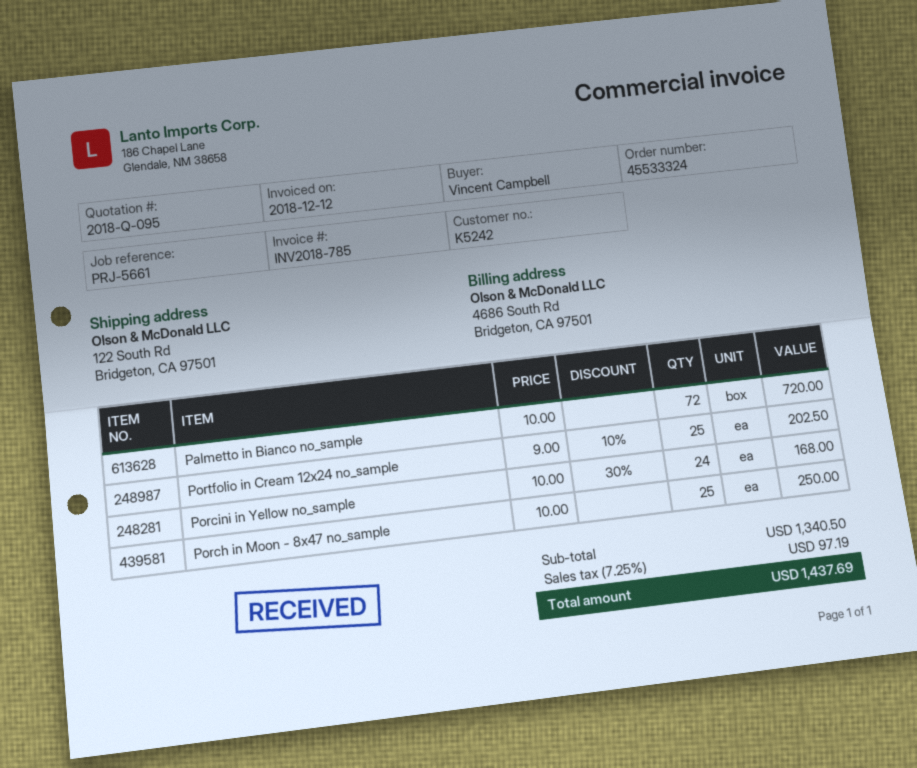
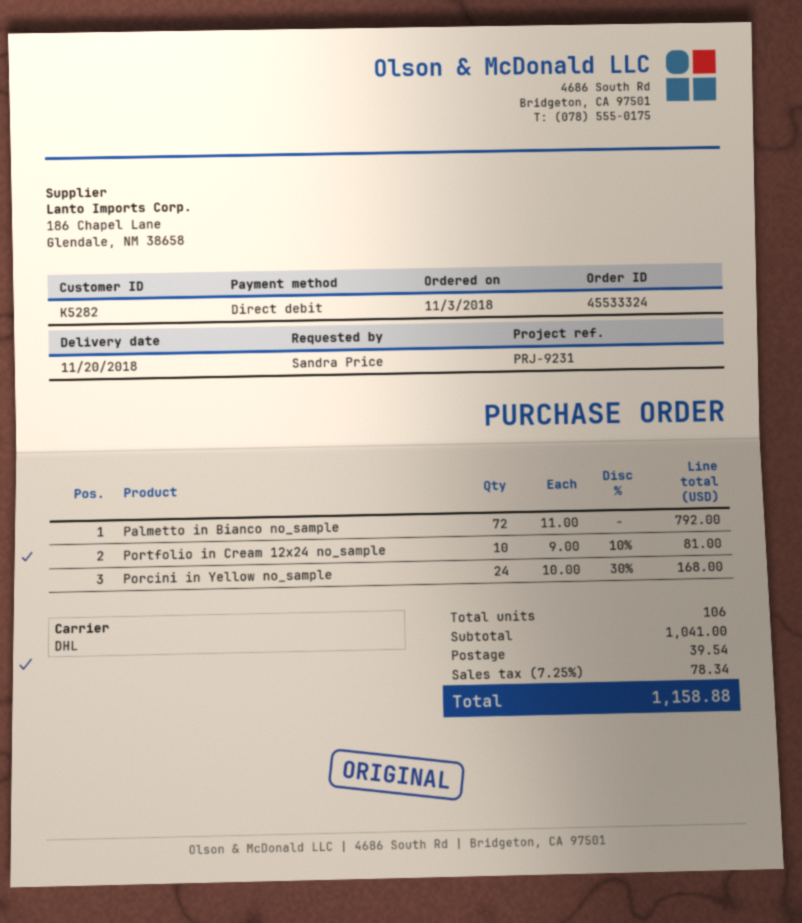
customer number: K5242 -> K5282
reference: PRJ-5661 -> PRJ-9231
ordered by: Vincent Campbell -> Sandra Price
Palmetto in Bianco no_sample: 72 x 10.00 = 720.00 -> 72 x 11.00 = 792.00
Portfolio in Cream 12x24 no_sample: 25 x 9.00 - 10% = 202.50 -> 10 x 9.00 - 10% = 81.00
Porch in Moon - 8x47 no_sample: 25 x 10.00 = 250.00 -> none
subtotal: 1340.50 -> 1041.00
shipping: none -> 39.54
tax: 7.25% = 97.19 -> 7.25% = 78.34
total: 1437.69 -> 1158.88

